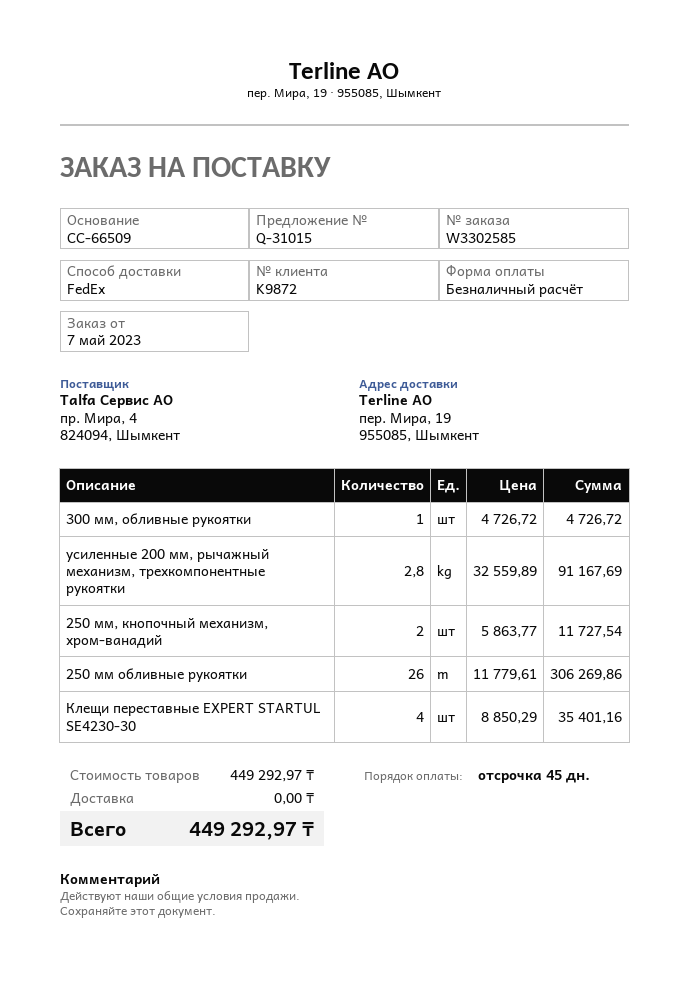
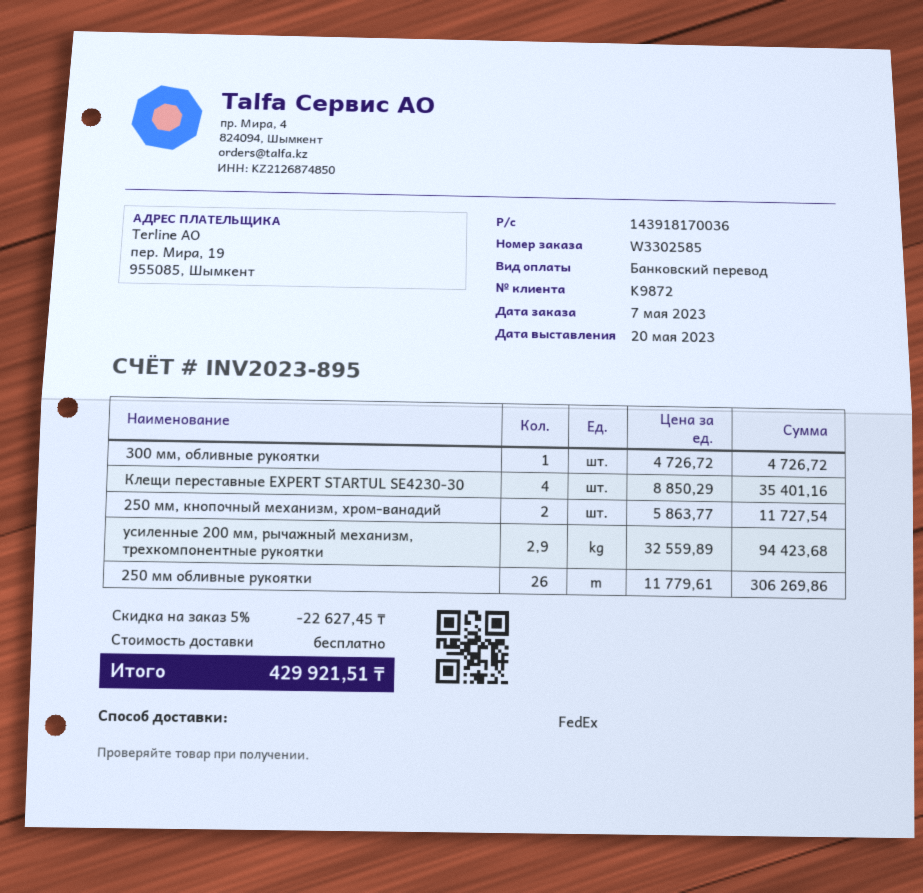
усиленные 200 мм, рычажный механизм, трехкомпонентные рукоятки: 2.8 x 32559.89 = 91167.69 -> 2.9 x 32559.89 = 94423.68
discount: none -> 5% = 22627.45
total: 449292.97 -> 429921.51

